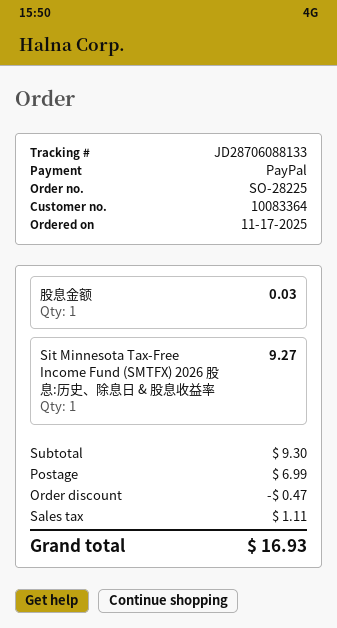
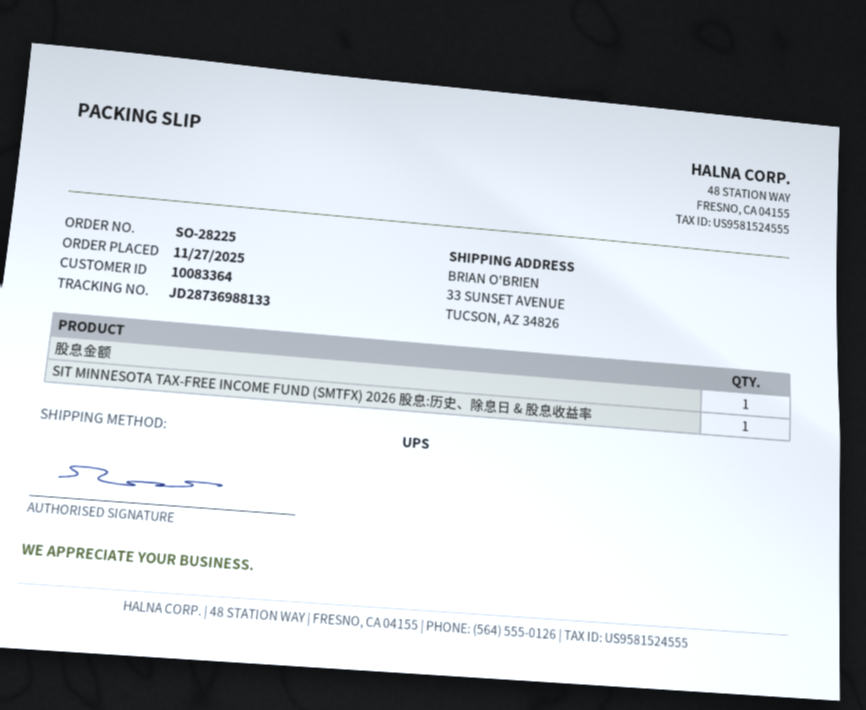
order date: 2025-11-17 -> 2025-11-27
tracking number: JD28706088133 -> JD28736988133

